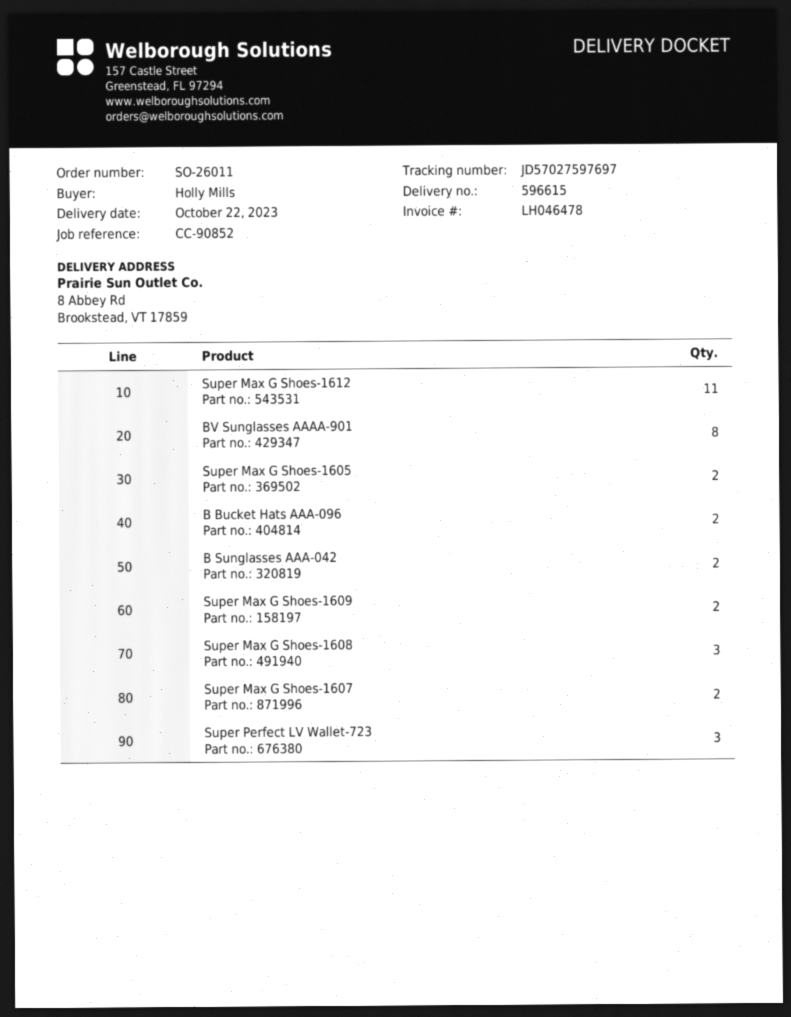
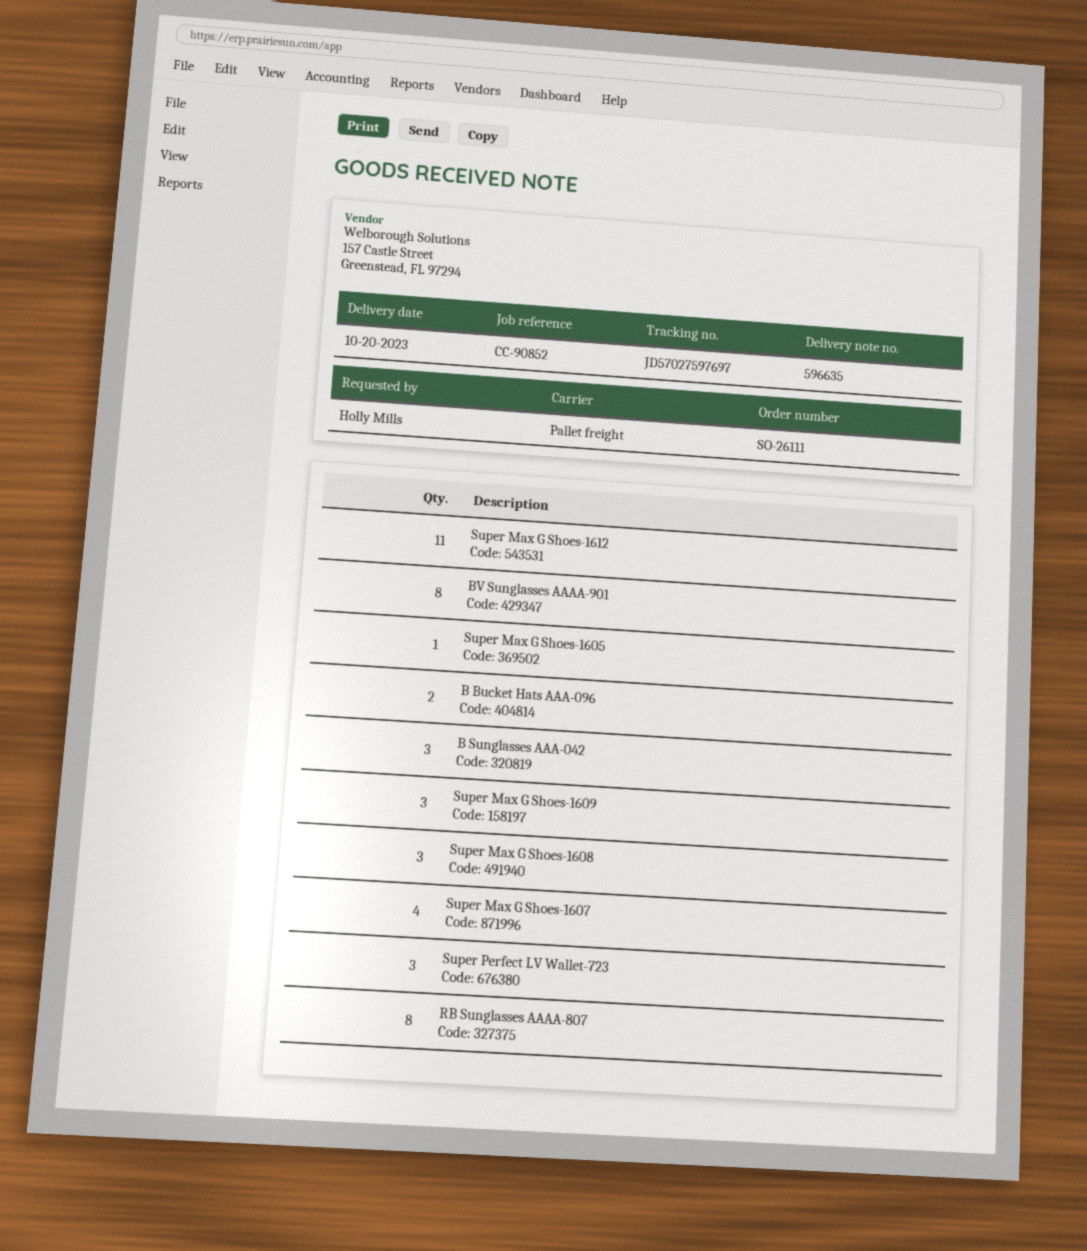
order number: SO-26011 -> SO-26111
delivery note number: 596615 -> 596635
delivery date: 2023-10-22 -> 2023-10-20
Super Max G Shoes-1605: 2 -> 1
B Sunglasses AAA-042: 2 -> 3
Super Max G Shoes-1609: 2 -> 3
Super Max G Shoes-1607: 2 -> 4
RB Sunglasses AAAA-807: none -> 8

